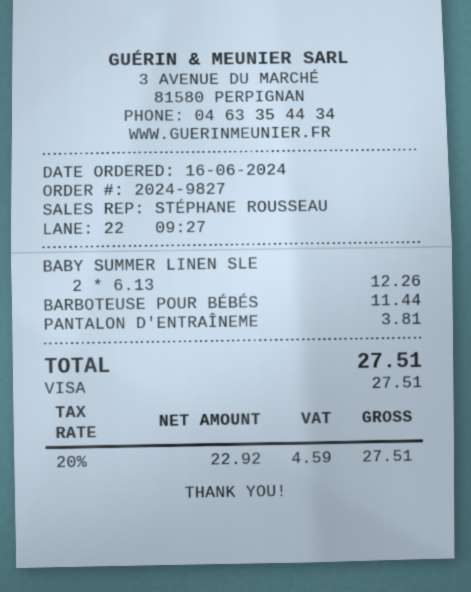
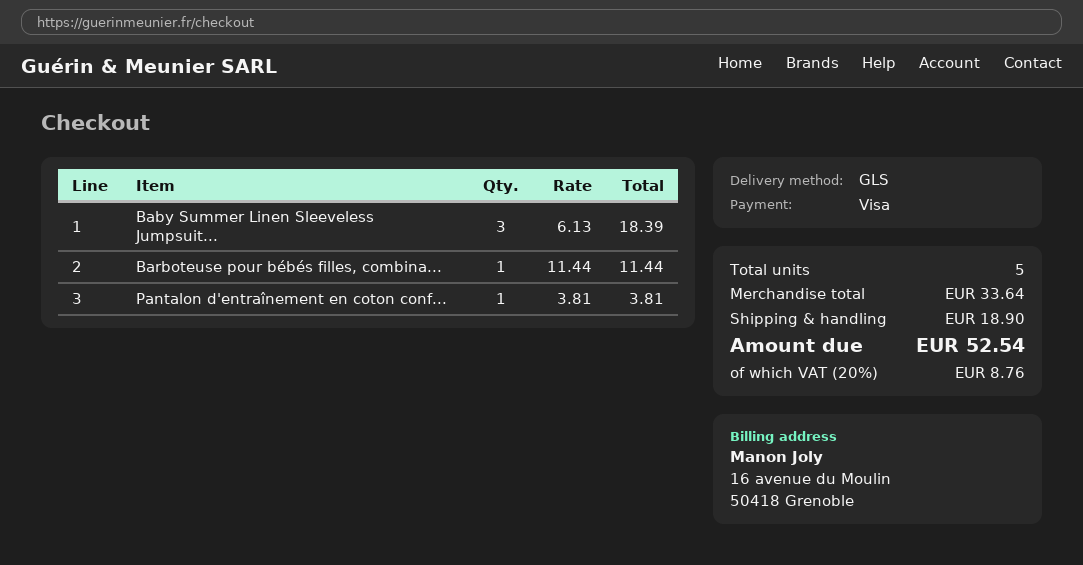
BABY SUMMER LINEN SLE: 2 x 6.13 = 12.26 -> 3 x 6.13 = 18.39
shipping: none -> 18.90
tax: 20% = 4.59 -> 20% = 8.76
total: 27.51 -> 52.54

